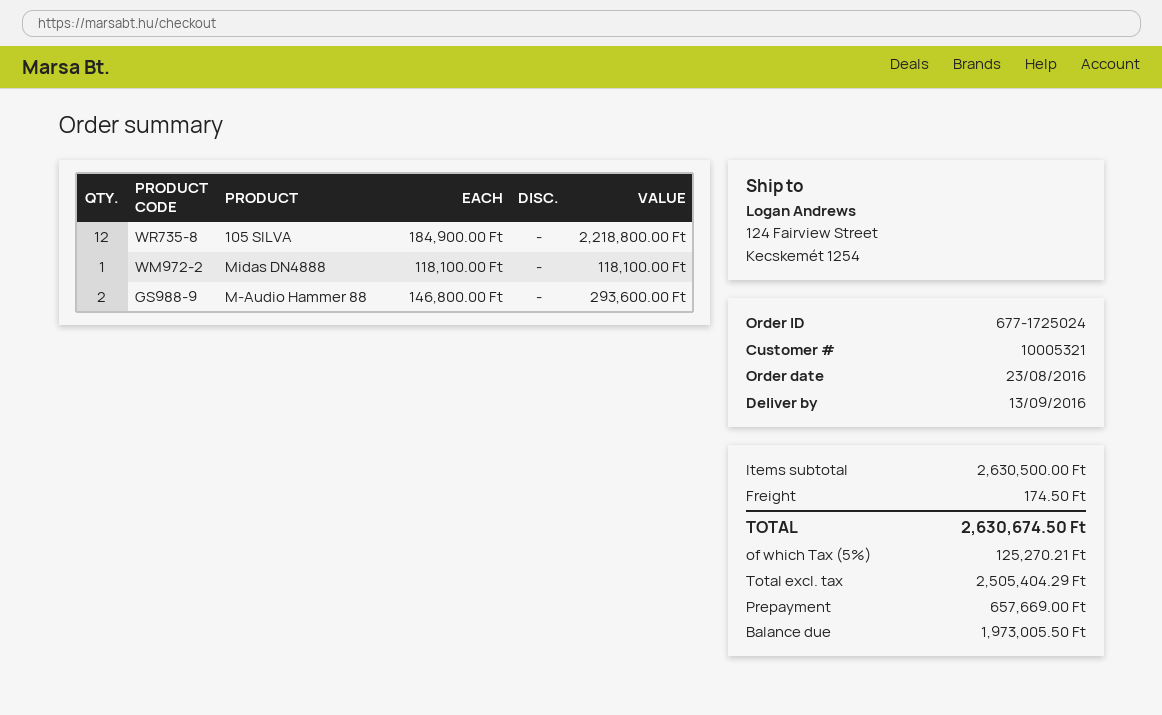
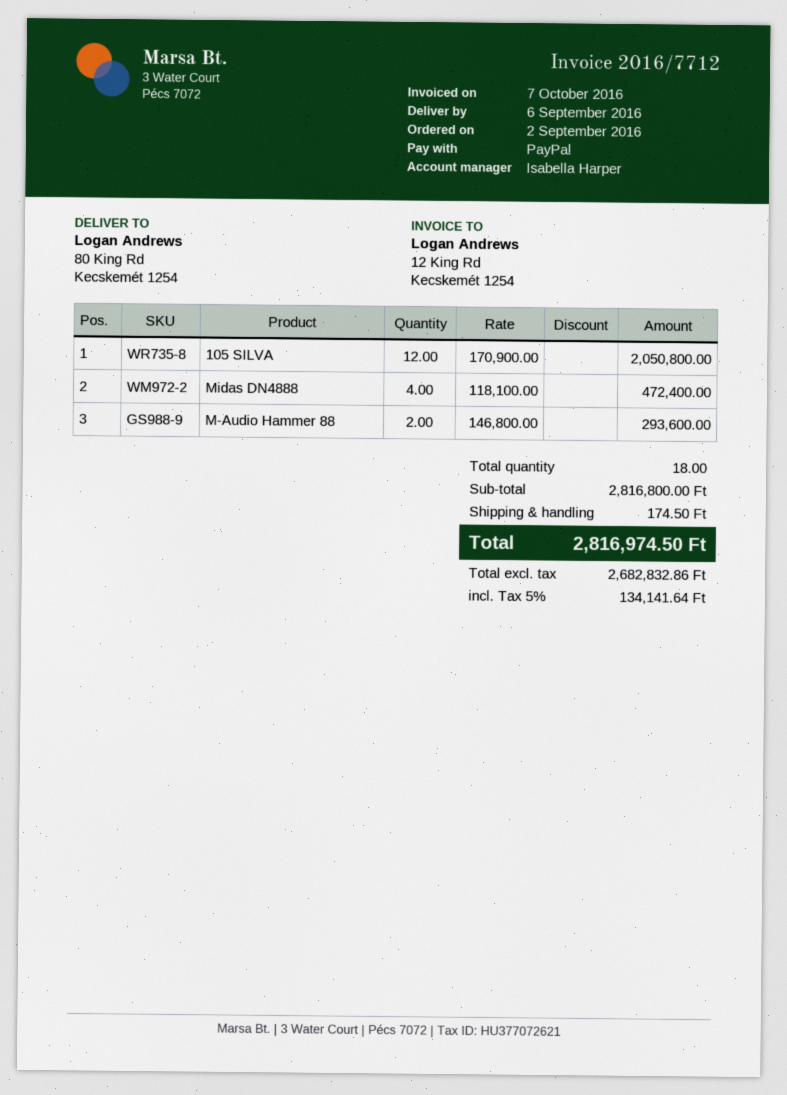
order date: 2016-08-23 -> 2016-09-02
delivery date: 2016-09-13 -> 2016-09-06
ship to: 124 Fairview Street, Kecskemét 1254 -> 80 King Rd, Kecskemét 1254
105 SILVA: 12 x 184900.00 = 2218800.00 -> 12 x 170900.00 = 2050800.00
Midas DN4888: 1 x 118100.00 = 118100.00 -> 4 x 118100.00 = 472400.00
subtotal: 2630500.00 -> 2816800.00
net: 2505404.29 -> 2682832.86
tax: 5% = 125270.21 -> 5% = 134141.64
total: 2630674.50 -> 2816974.50

